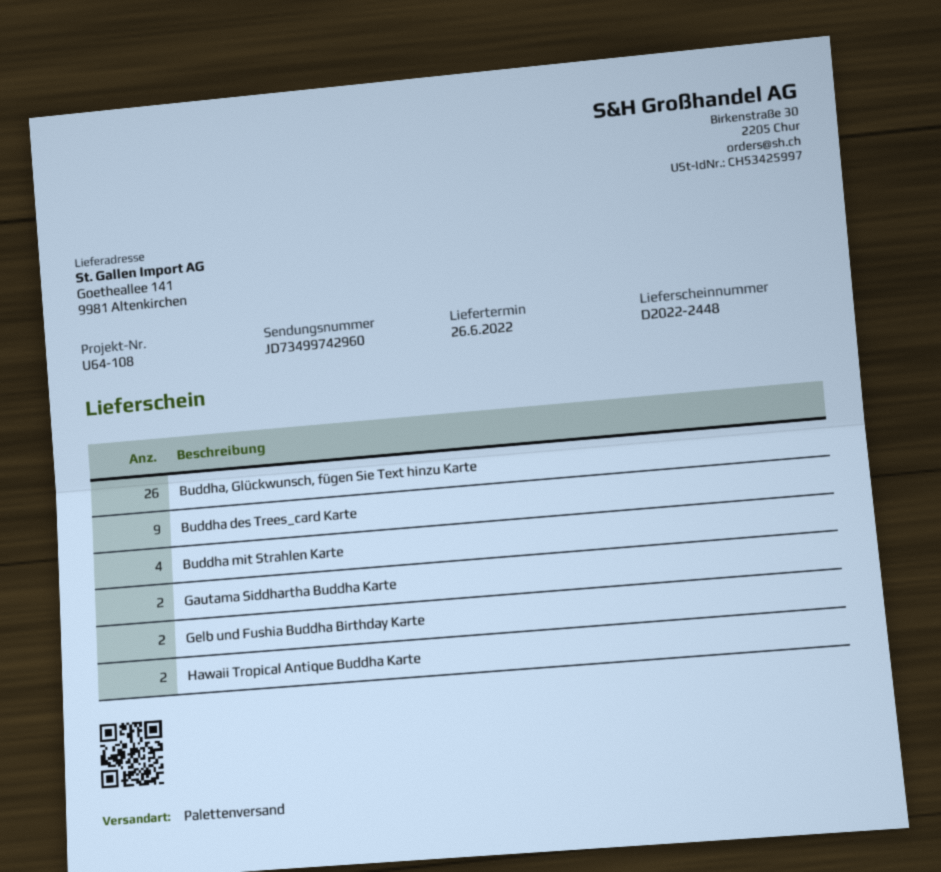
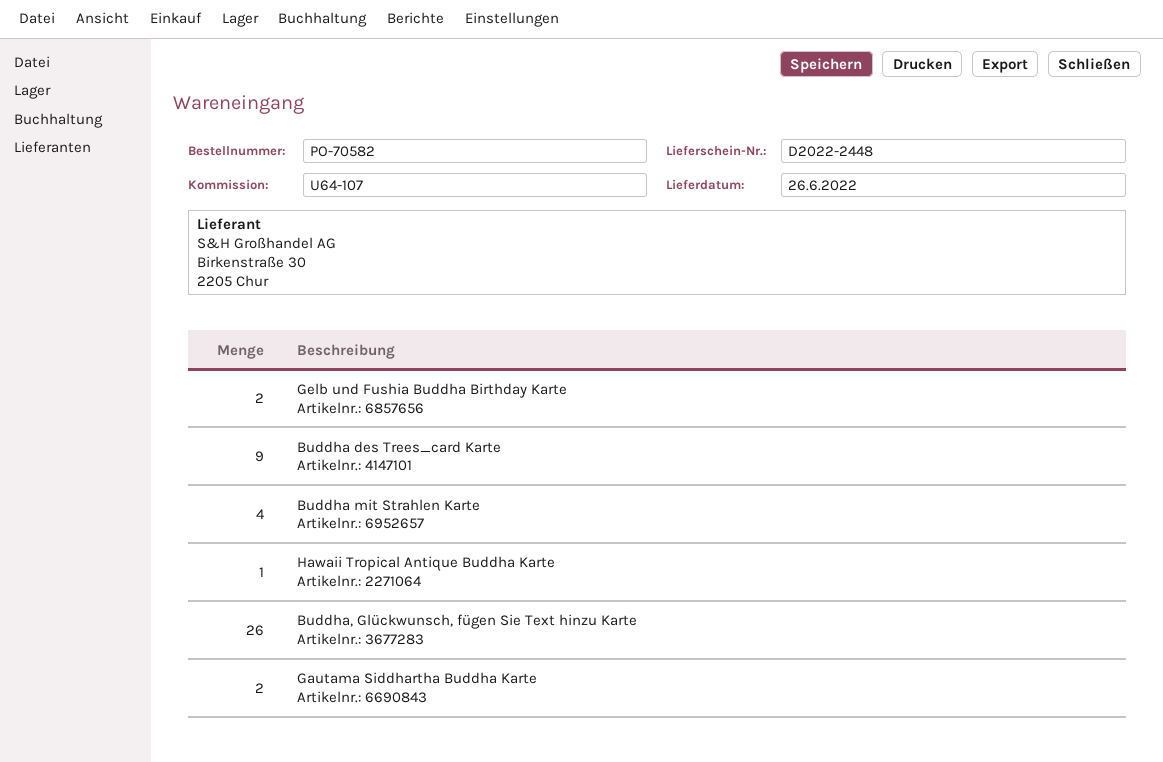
reference: U64-108 -> U64-107
Hawaii Tropical Antique Buddha Karte: 2 -> 1

